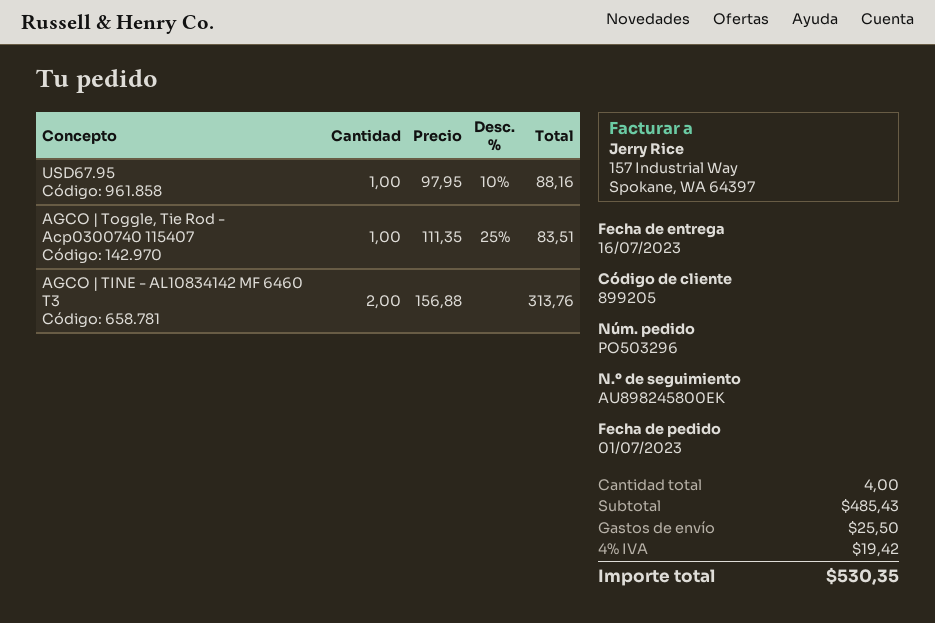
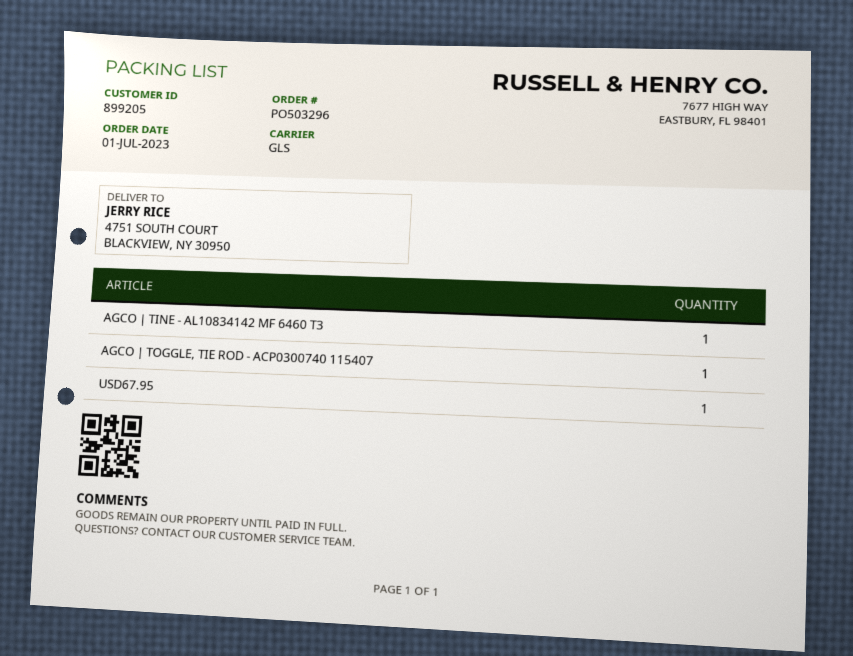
AGCO | TINE - AL10834142 MF 6460 T3: 2 -> 1

